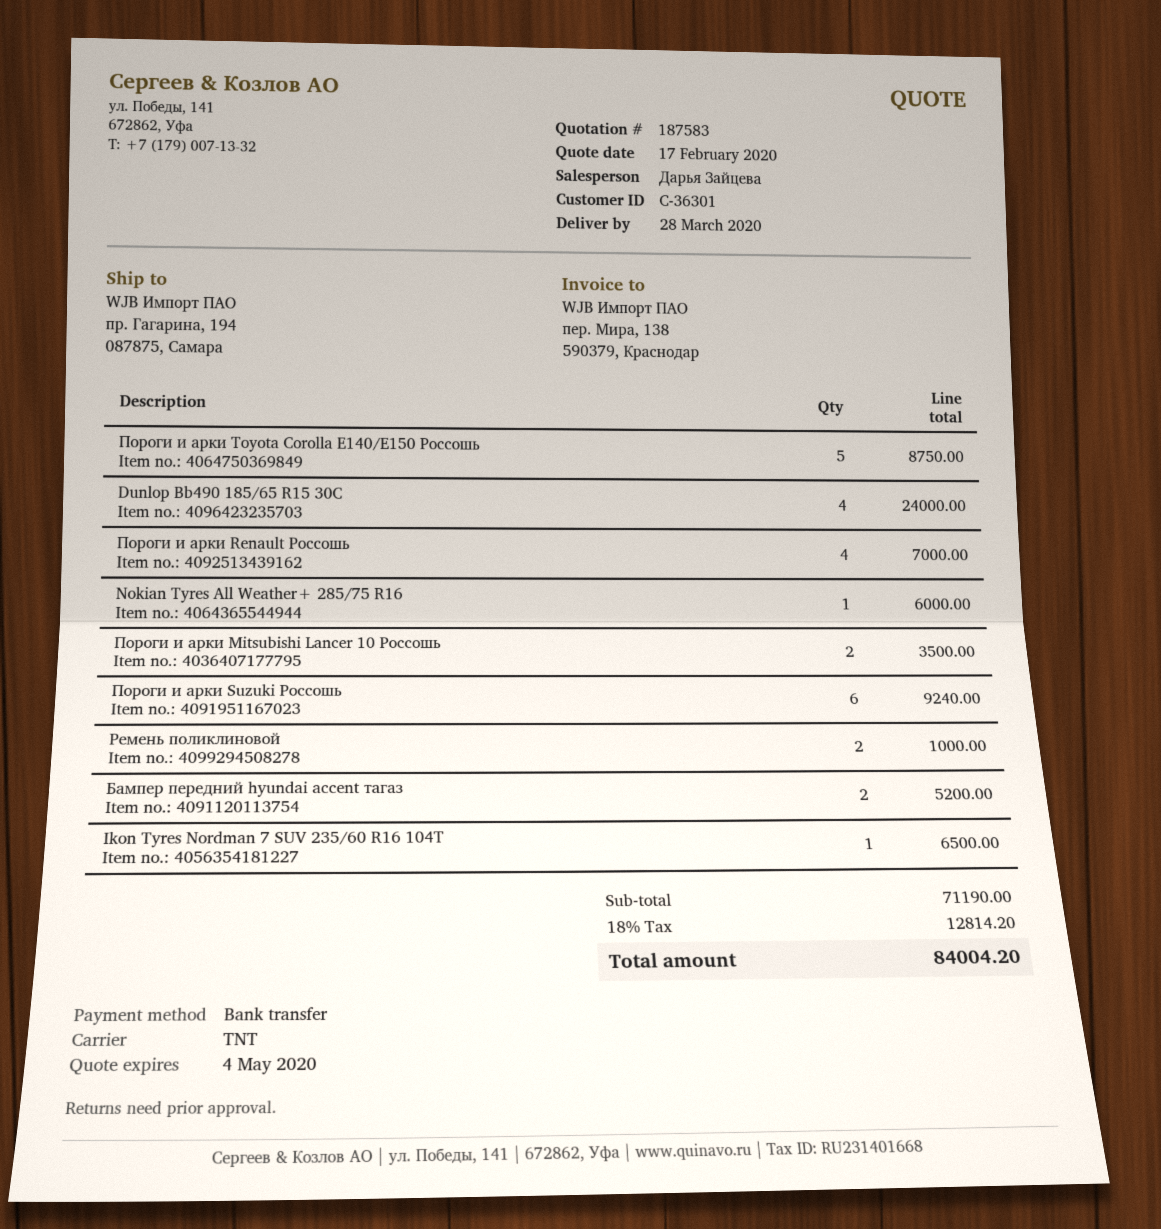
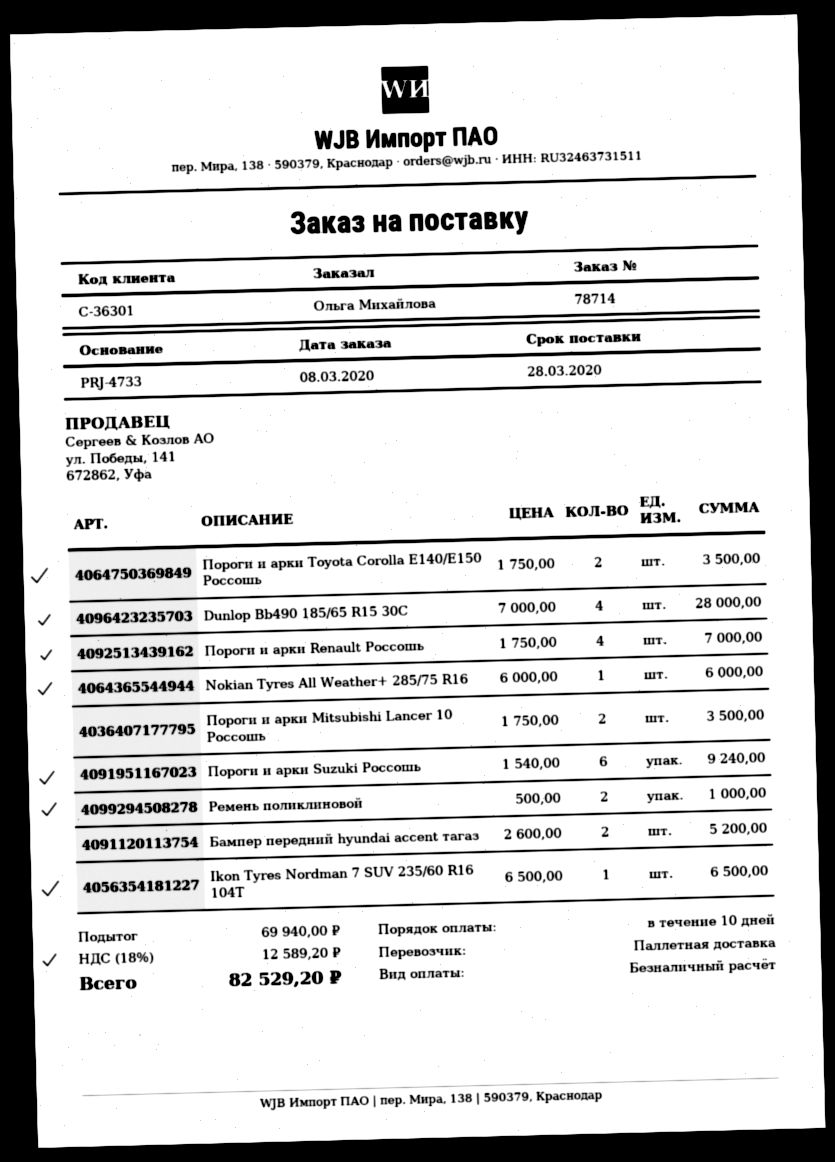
shipping method: TNT -> pallet freight
Пороги и арки Toyota Corolla E140/E150 Россошь: 5 for 8750.00 -> 2 for 3500.00
Dunlop Bb490 185/65 R15 30C: 4 for 24000.00 -> 4 for 28000.00
subtotal: 71190.00 -> 69940.00
tax: 18% = 12814.20 -> 18% = 12589.20
total: 84004.20 -> 82529.20

